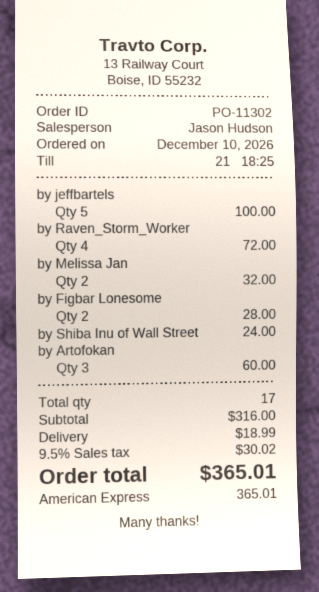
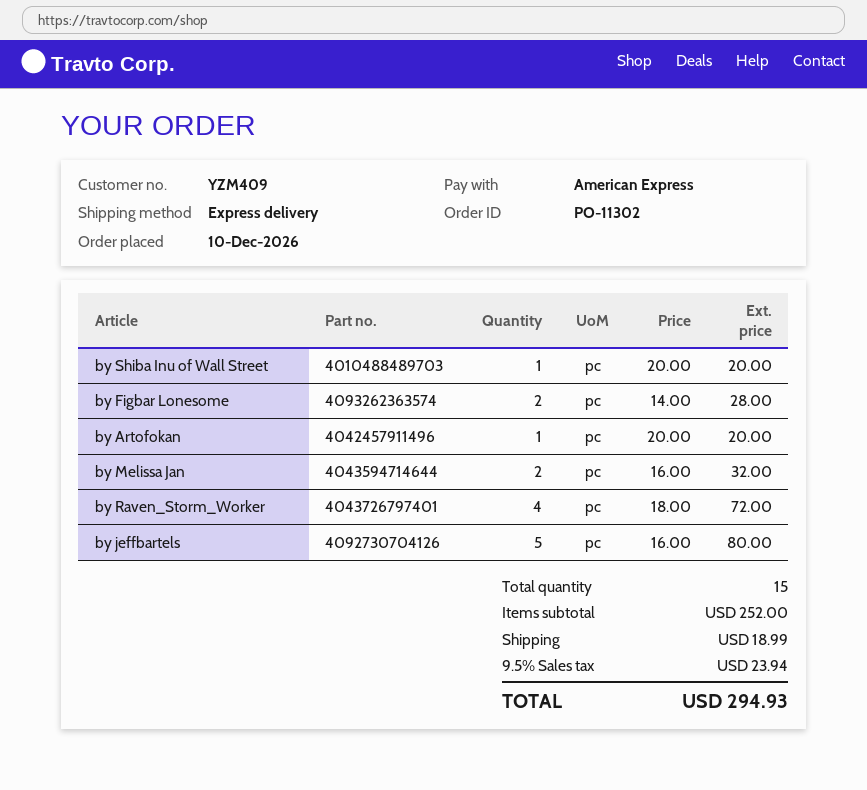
by jeffbartels: 5 for 100.00 -> 5 for 80.00
by Shiba Inu of Wall Street: 1 for 24.00 -> 1 for 20.00
by Artofokan: 3 for 60.00 -> 1 for 20.00
total quantity: 17 -> 15
subtotal: 316.00 -> 252.00
tax: 9.5% = 30.02 -> 9.5% = 23.94
total: 365.01 -> 294.93

